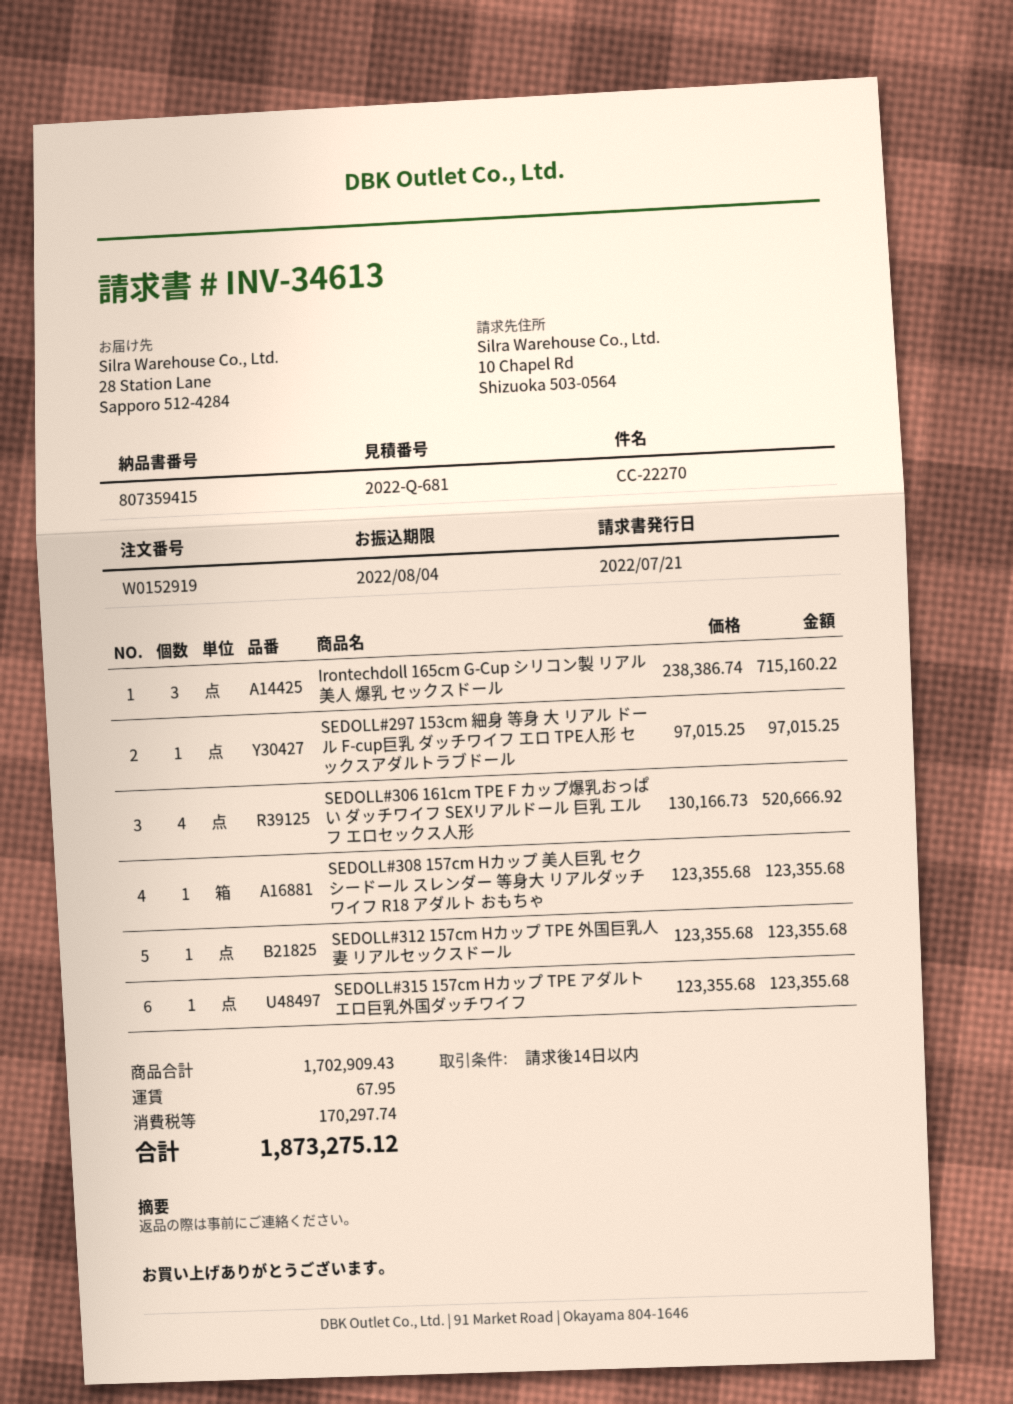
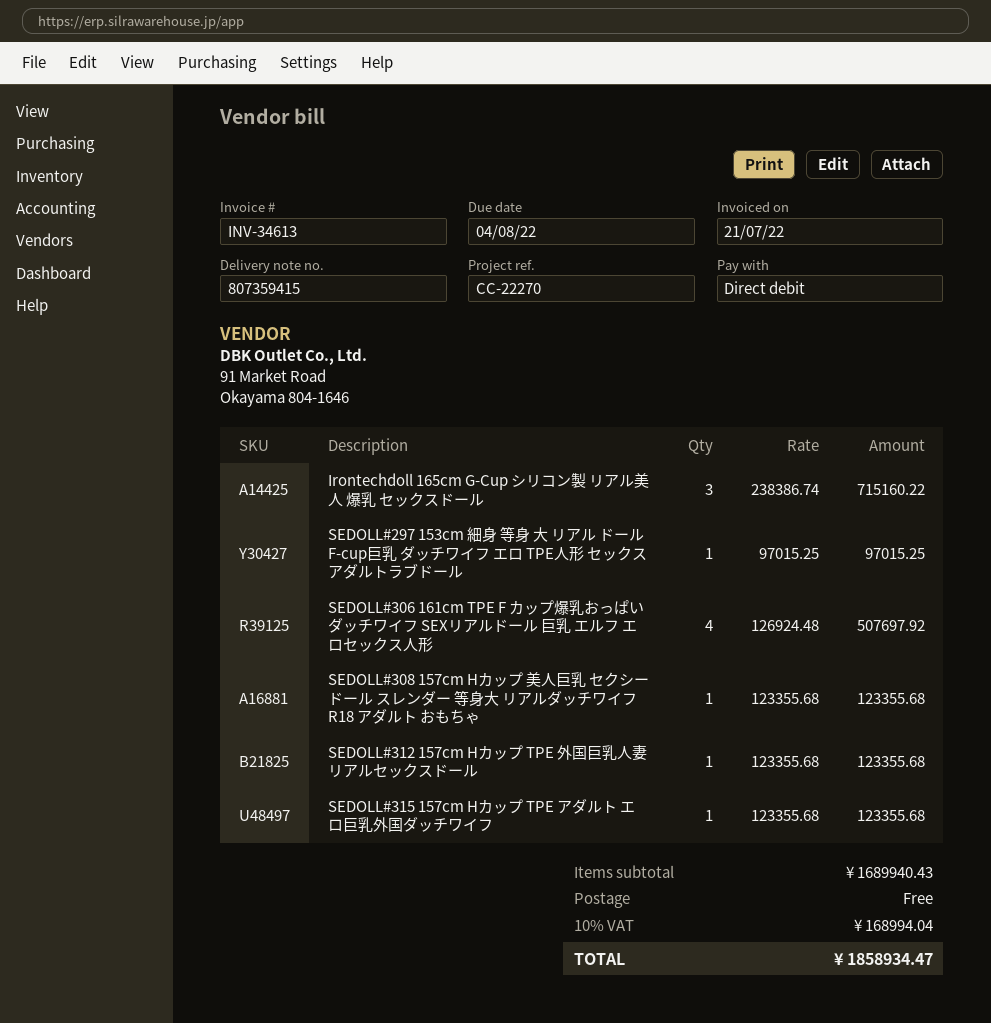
SEDOLL#306 161cm TPE F カップ爆乳おっぱい ダッチワイフ SEXリアルドール 巨乳 エルフ エロセックス人形: 4 x 130166.73 = 520666.92 -> 4 x 126924.48 = 507697.92
subtotal: 1702909.43 -> 1689940.43
shipping: 67.95 -> 0.00
tax: 170297.74 -> 168994.04
total: 1873275.12 -> 1858934.47

